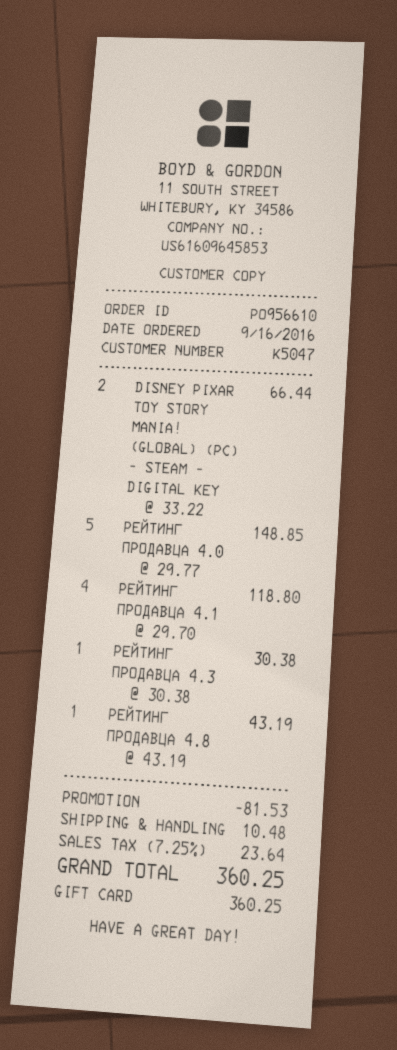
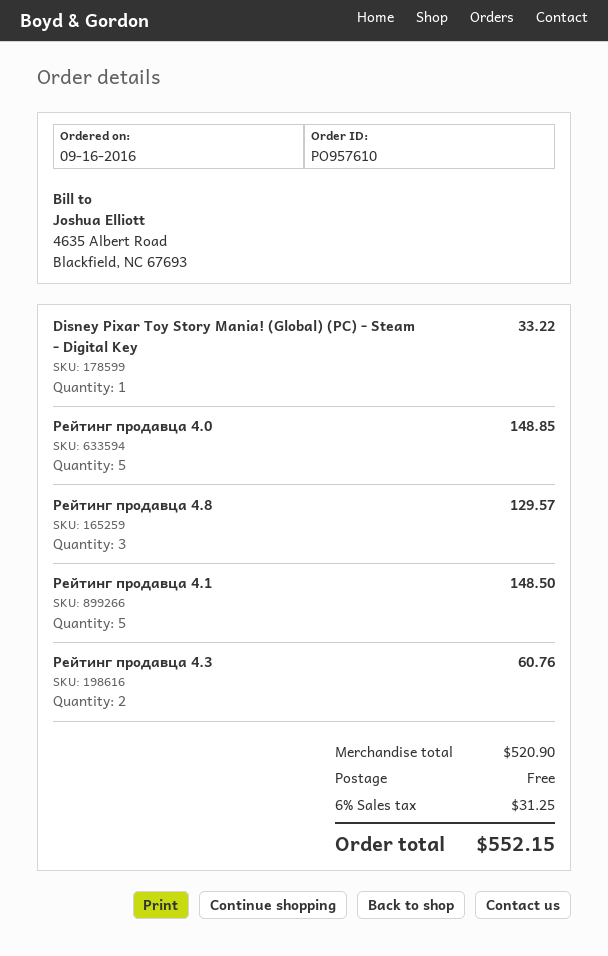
order number: PO956610 -> PO957610
DISNEY PIXAR TOY STORY MANIA! (GLOBAL) (PC) - STEAM - DIGITAL KEY: 2 for 66.44 -> 1 for 33.22
РЕЙТИНГ ПРОДАВЦА 4.1: 4 for 118.80 -> 5 for 148.50
РЕЙТИНГ ПРОДАВЦА 4.3: 1 for 30.38 -> 2 for 60.76
РЕЙТИНГ ПРОДАВЦА 4.8: 1 for 43.19 -> 3 for 129.57
discount: 81.53 -> none
shipping: 10.48 -> 0.00
tax: 7.25% = 23.64 -> 6% = 31.25
total: 360.25 -> 552.15

